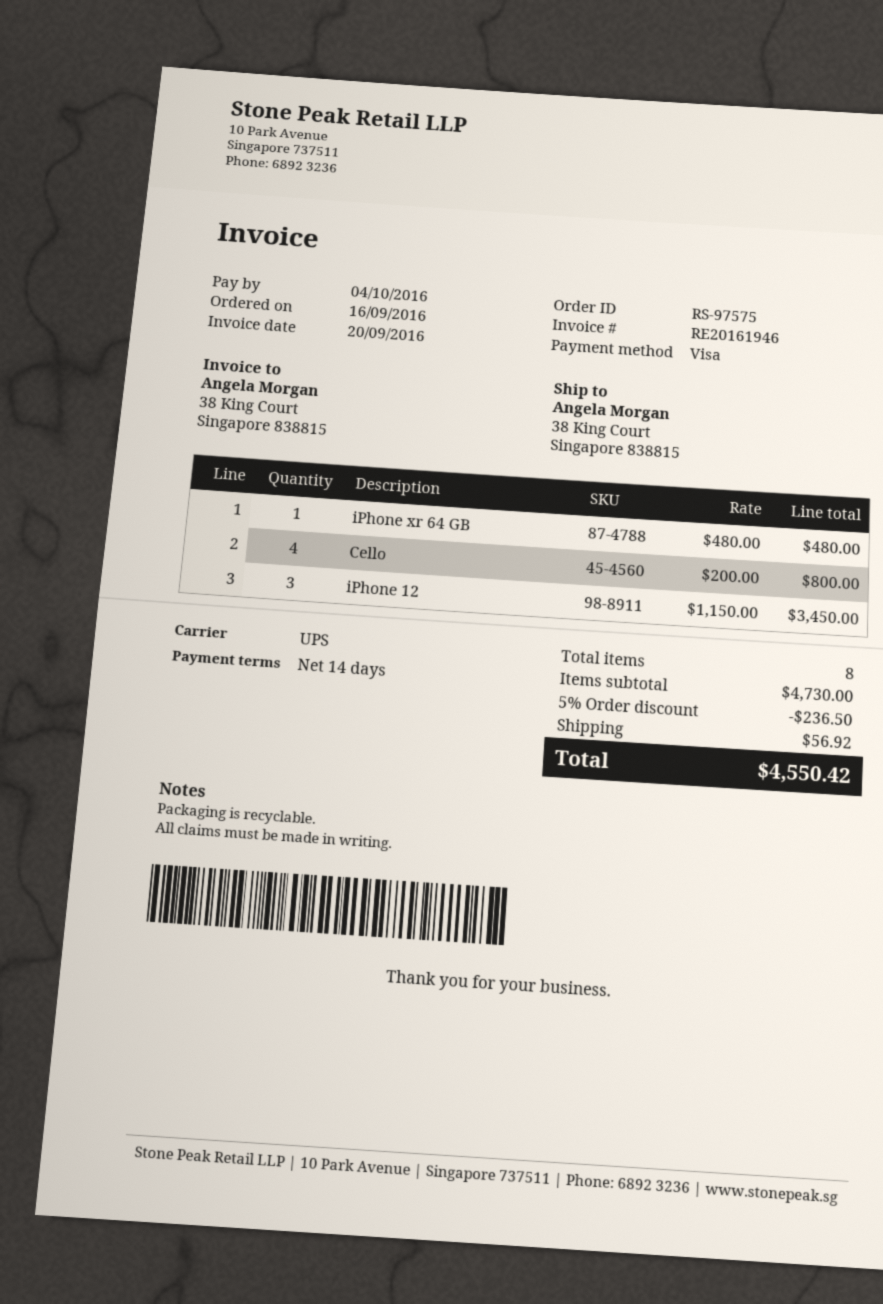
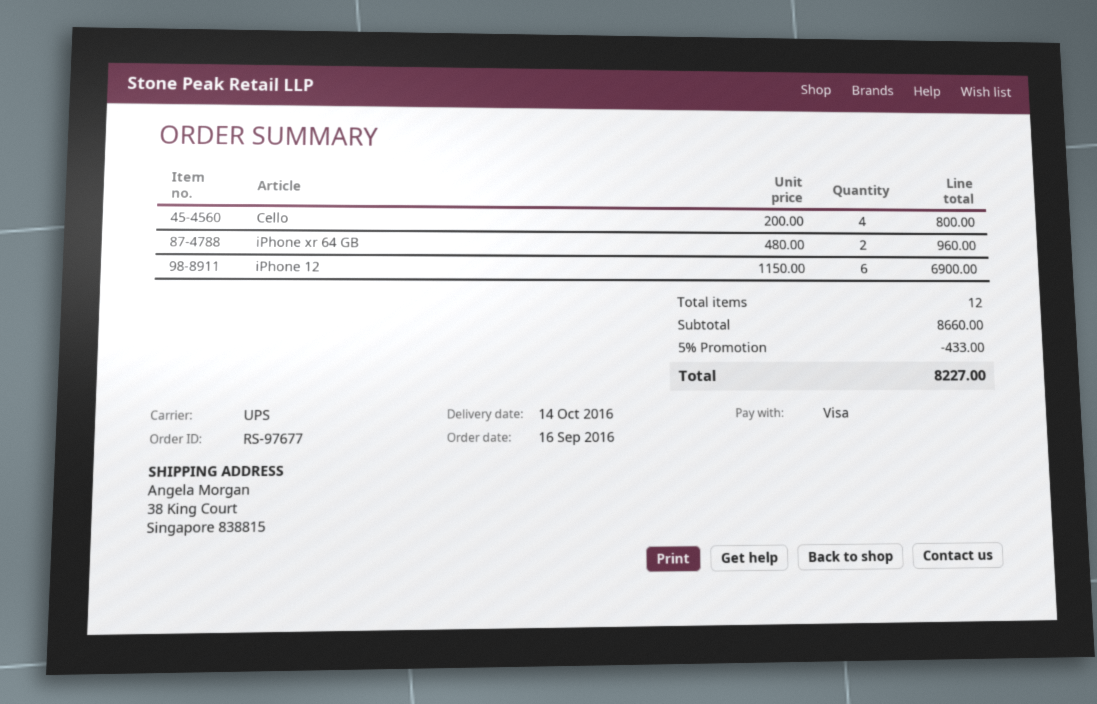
order number: RS-97575 -> RS-97677
iPhone xr 64 GB: 1 x 480.00 = 480.00 -> 2 x 480.00 = 960.00
iPhone 12: 3 x 1150.00 = 3450.00 -> 6 x 1150.00 = 6900.00
total quantity: 8 -> 12
subtotal: 4730.00 -> 8660.00
discount: 5% = 236.50 -> 5% = 433.00
shipping: 56.92 -> none
total: 4550.42 -> 8227.00

